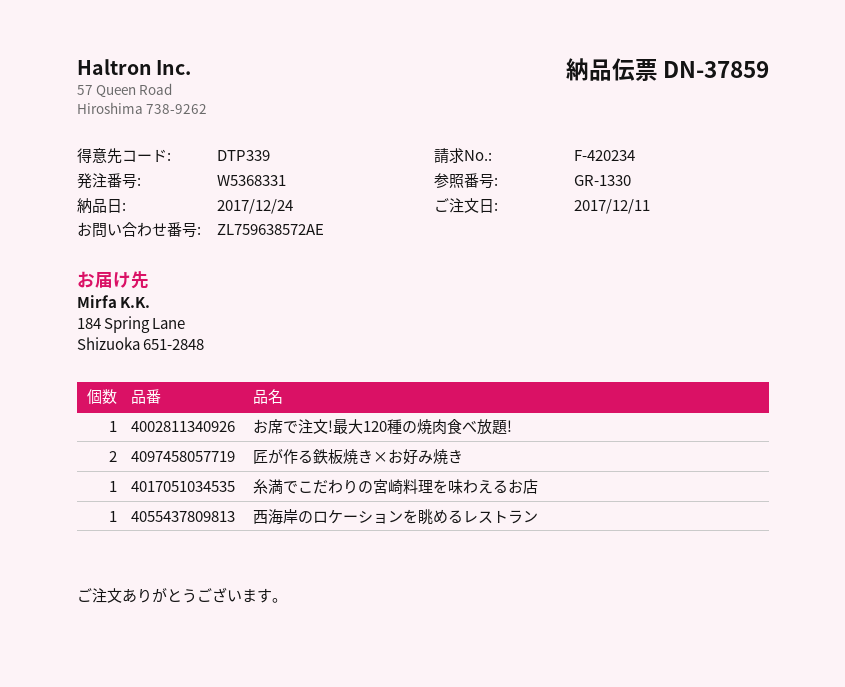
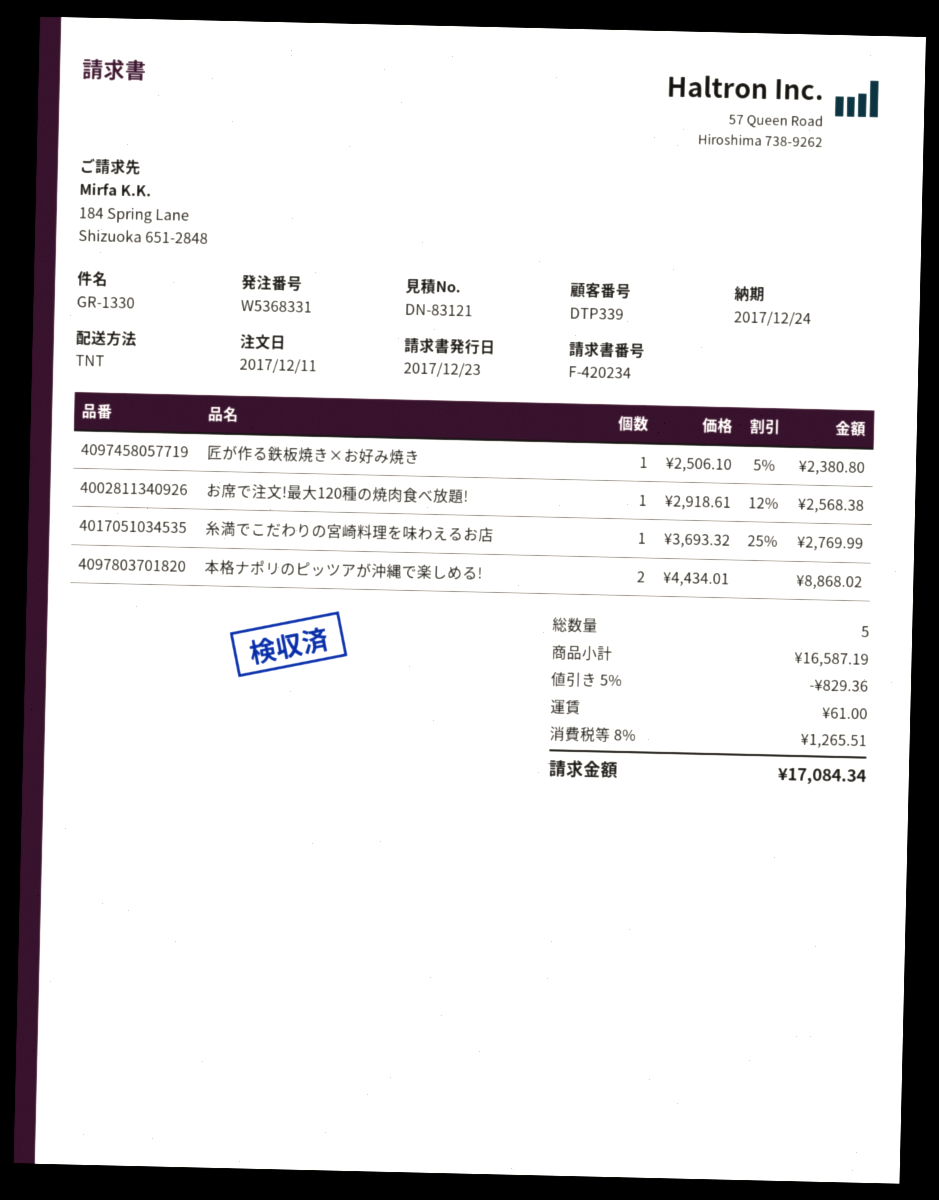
匠が作る鉄板焼き×お好み焼き: 2 -> 1
西海岸のロケーションを眺めるレストラン: 1 -> none
本格ナポリのピッツアが沖縄で楽しめる!: none -> 2

